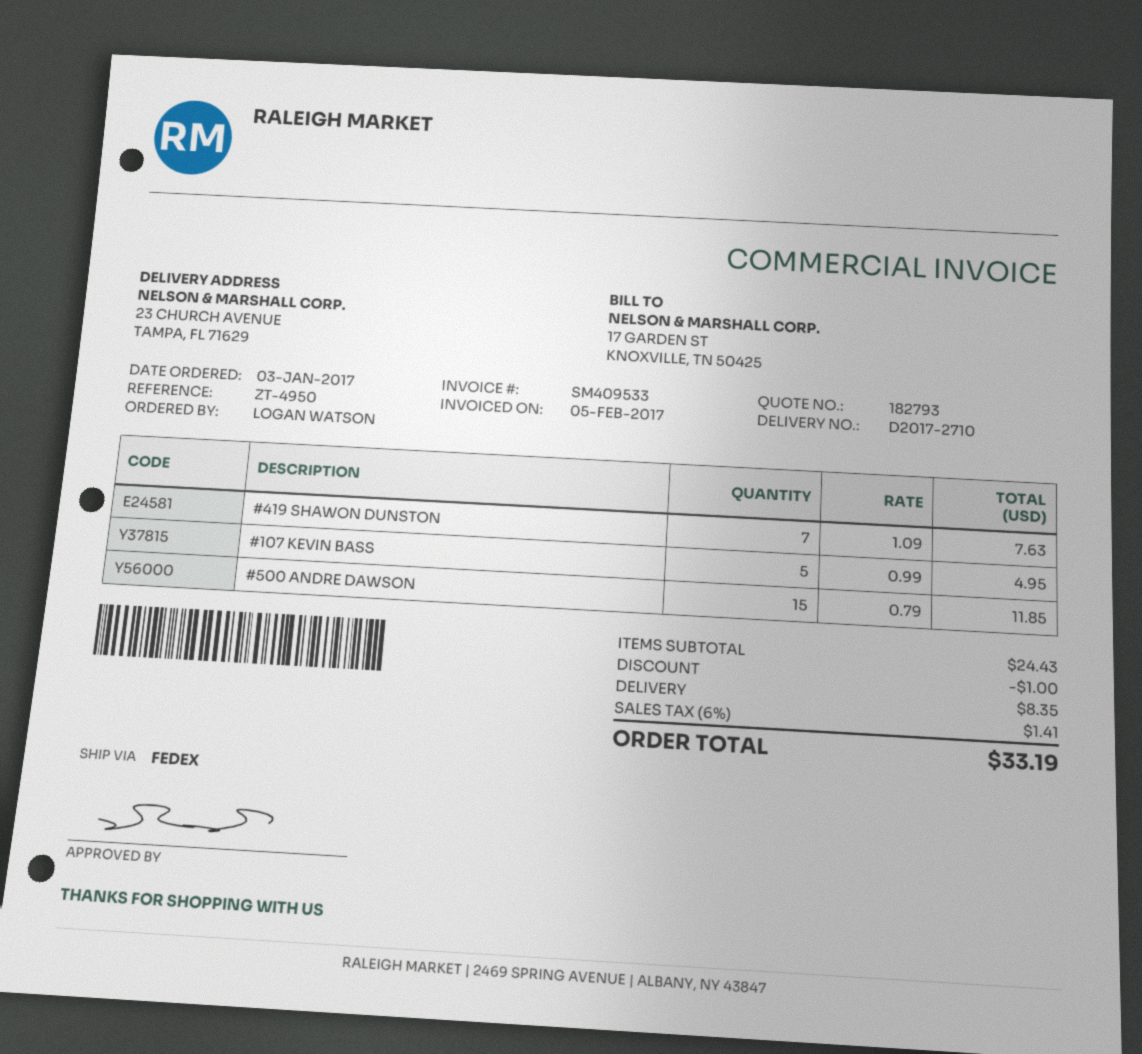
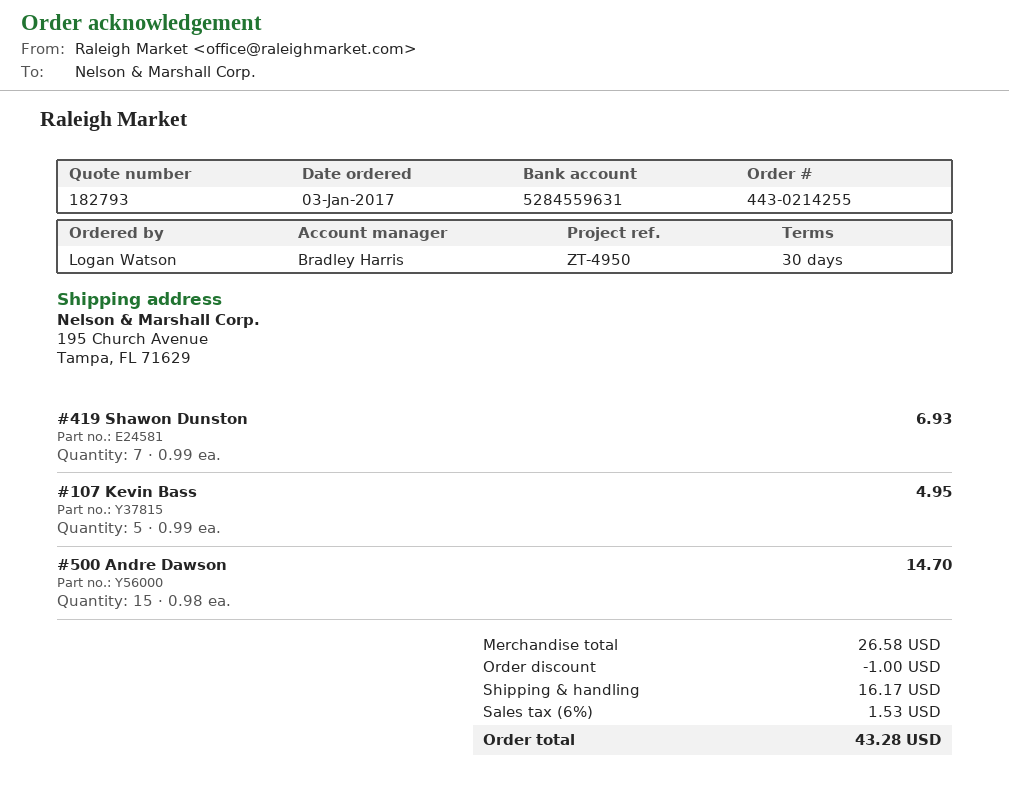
ship to: 23 CHURCH AVENUE, TAMPA, FL 71629 -> 195 Church Avenue, Tampa, FL 71629
#419 SHAWON DUNSTON: 7 x 1.09 = 7.63 -> 7 x 0.99 = 6.93
#500 ANDRE DAWSON: 15 x 0.79 = 11.85 -> 15 x 0.98 = 14.70
subtotal: 24.43 -> 26.58
shipping: 8.35 -> 16.17
tax: 6% = 1.41 -> 6% = 1.53
total: 33.19 -> 43.28

